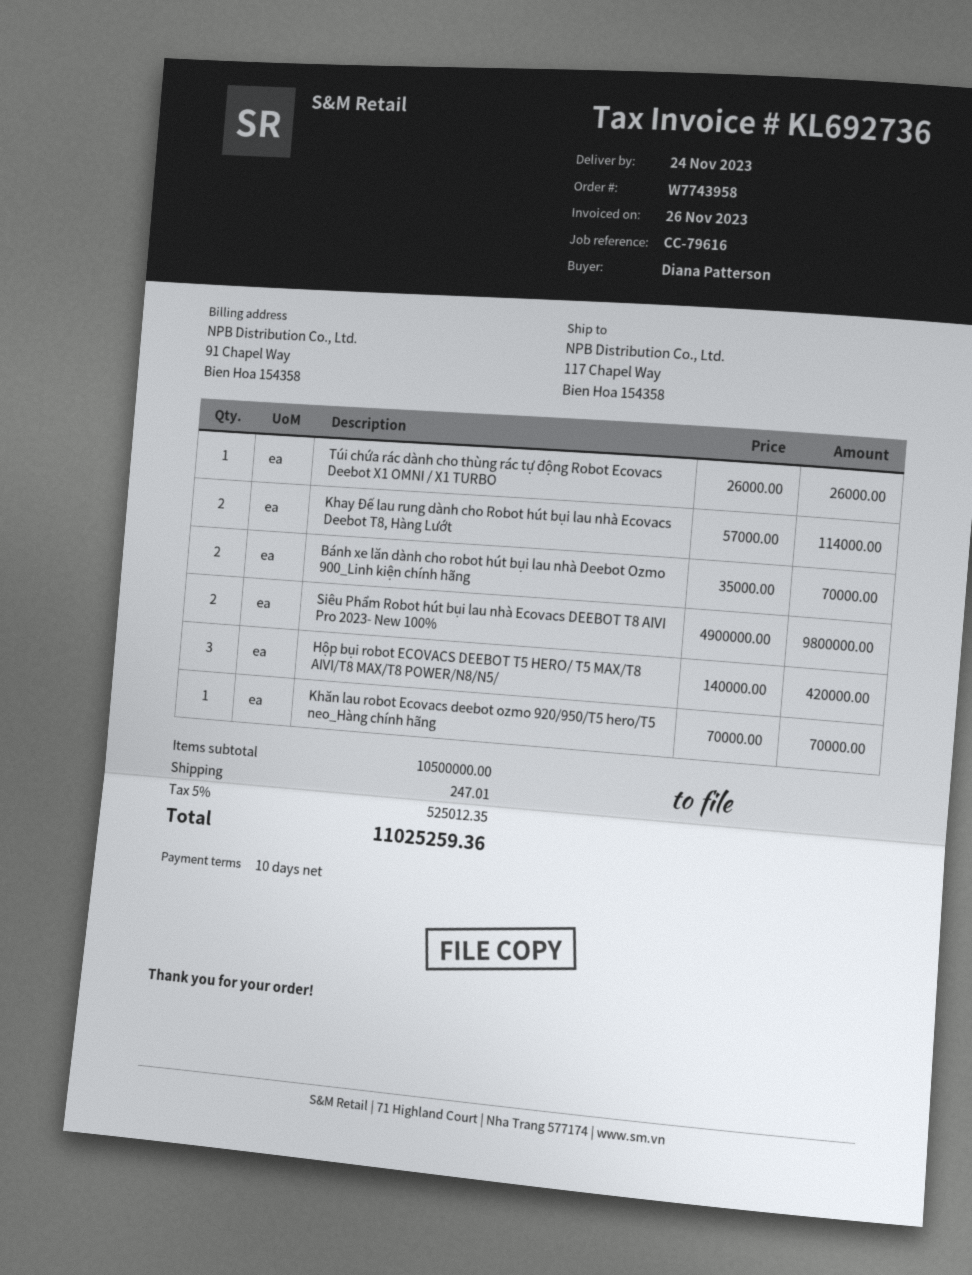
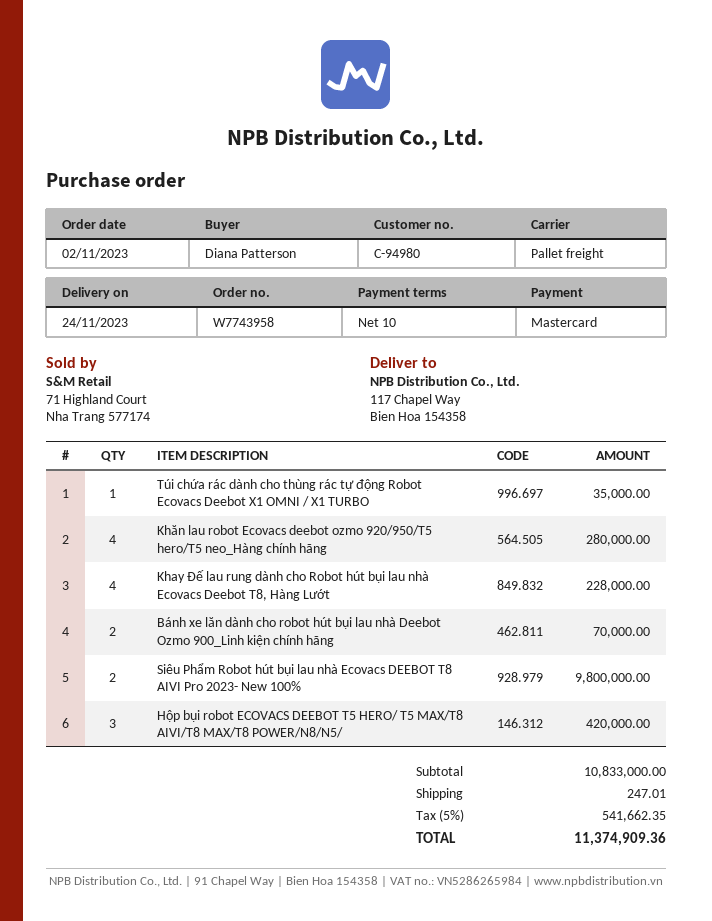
Túi chứa rác dành cho thùng rác tự động Robot Ecovacs Deebot X1 OMNI / X1 TURBO: 1 for 26000.00 -> 1 for 35000.00
Khay Đế lau rung dành cho Robot hút bụi lau nhà Ecovacs Deebot T8, Hàng Lướt: 2 for 114000.00 -> 4 for 228000.00
Khăn lau robot Ecovacs deebot ozmo 920/950/T5 hero/T5 neo_Hàng chính hãng: 1 for 70000.00 -> 4 for 280000.00
subtotal: 10500000.00 -> 10833000.00
tax: 5% = 525012.35 -> 5% = 541662.35
total: 11025259.36 -> 11374909.36

